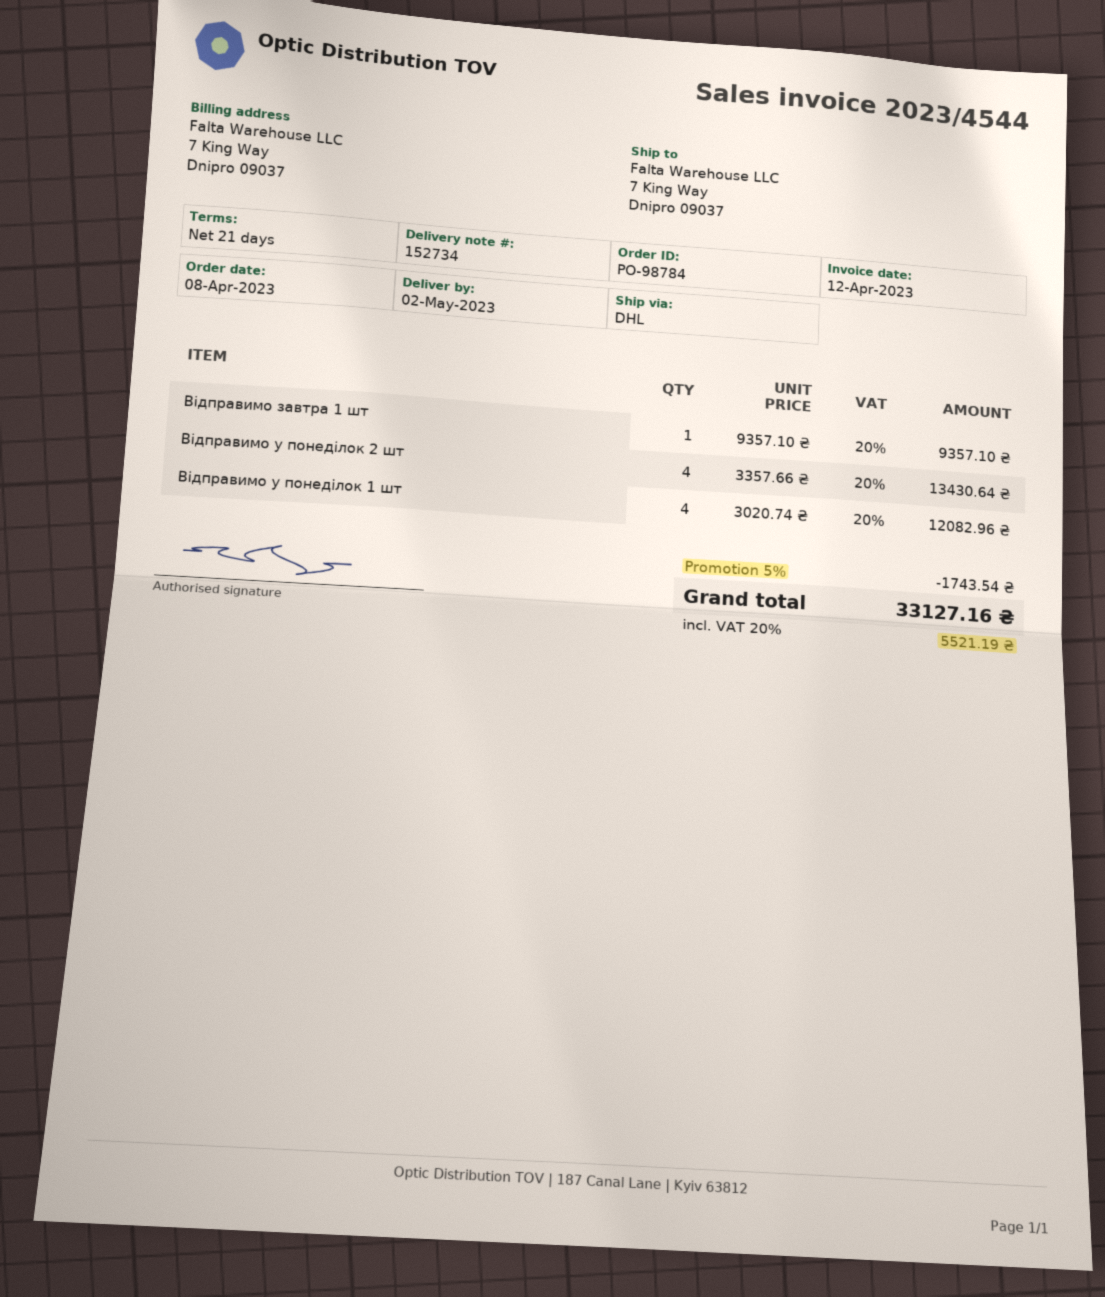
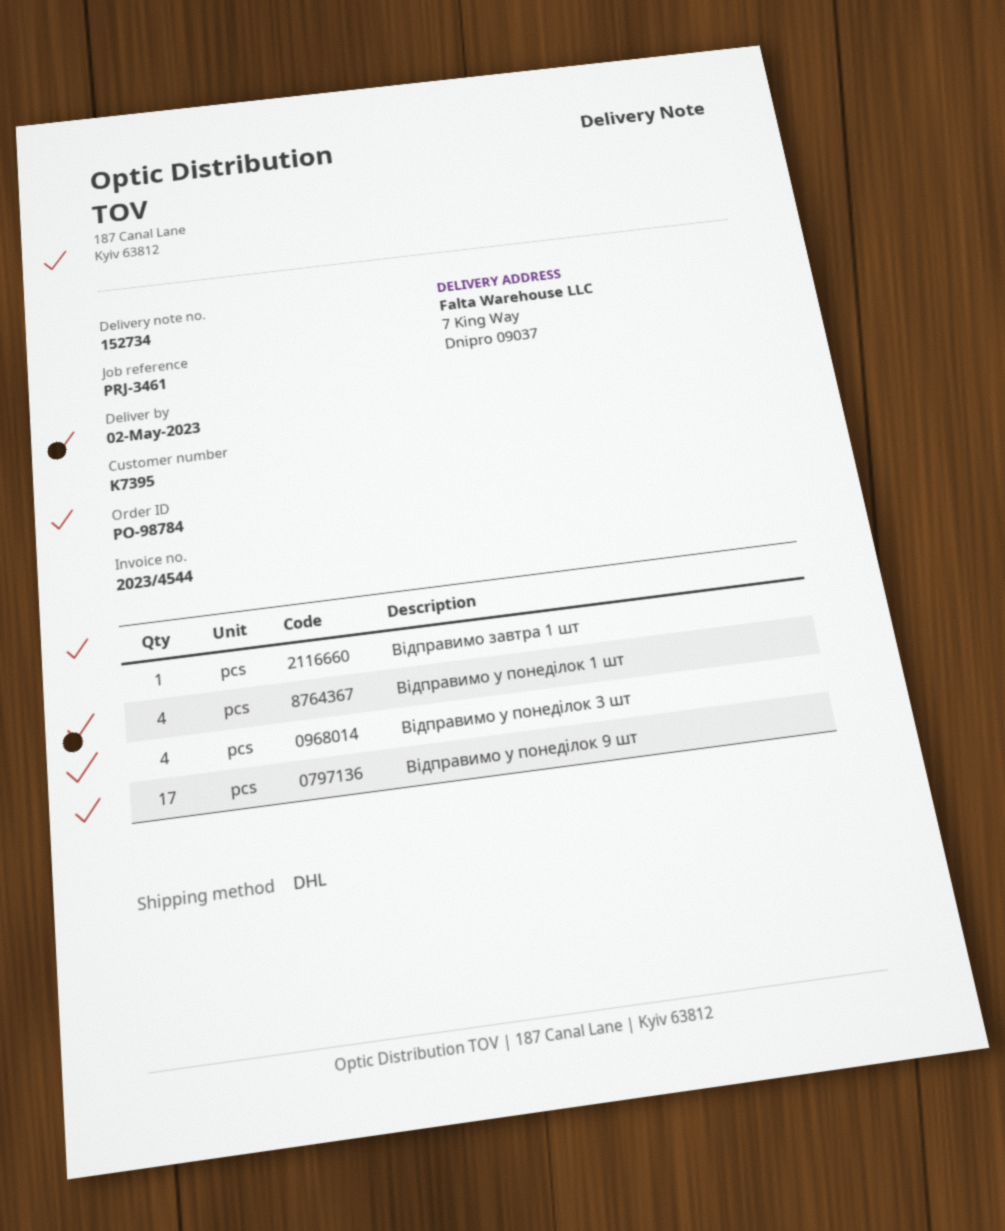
Відправимо у понеділок 2 шт: 4 -> none
Відправимо у понеділок 3 шт: none -> 4
Відправимо у понеділок 9 шт: none -> 17

